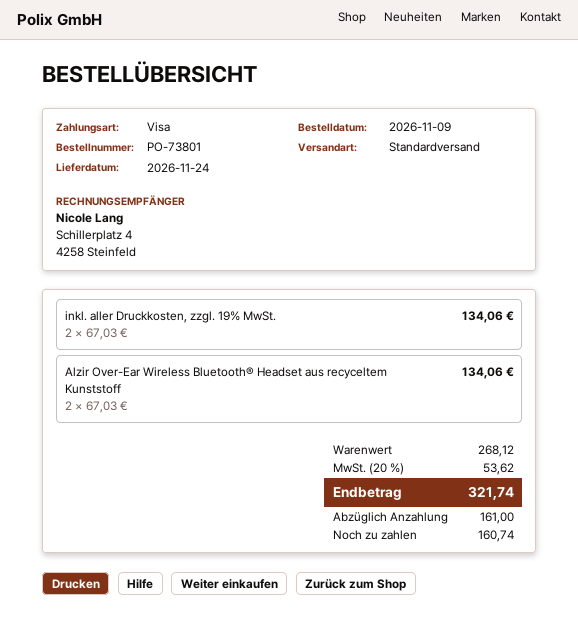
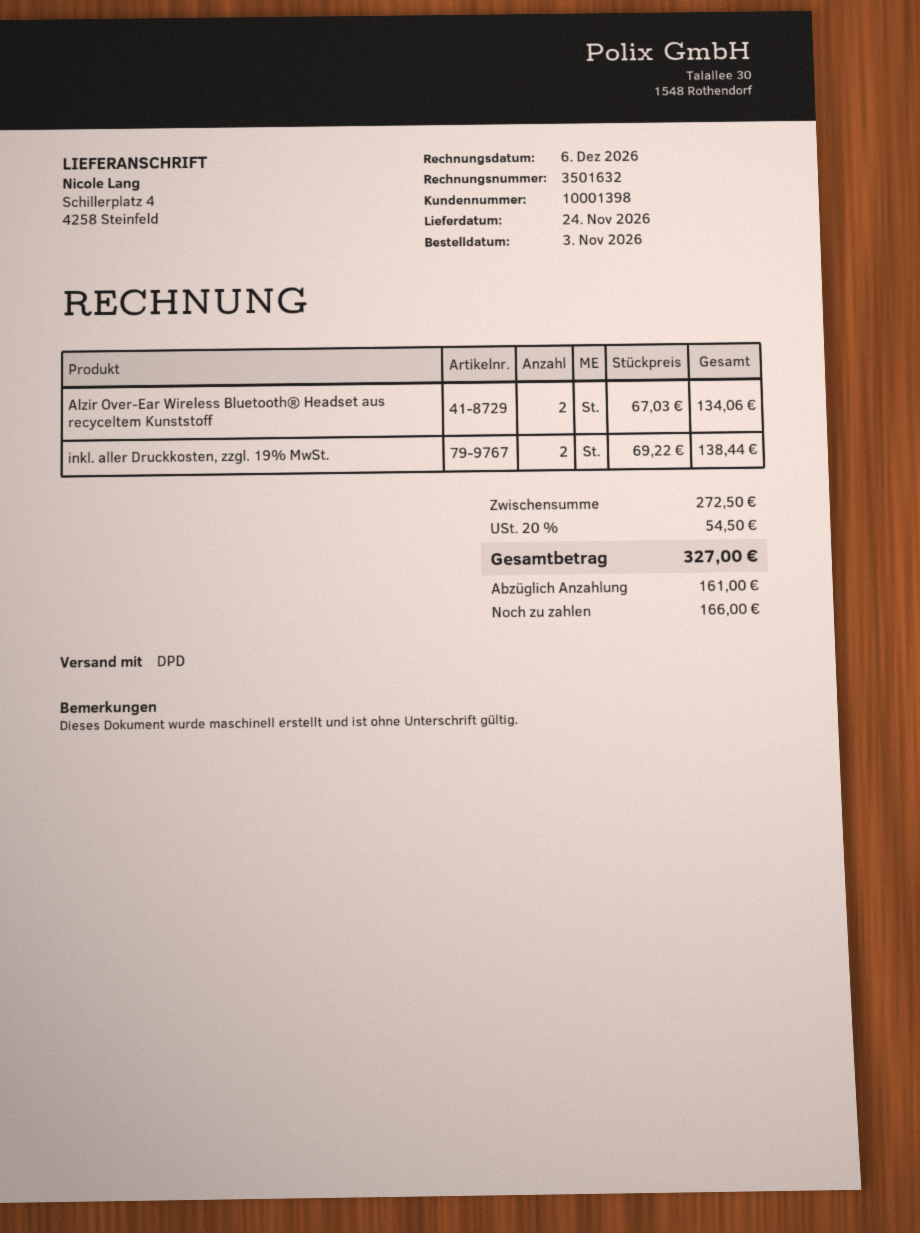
order date: 2026-11-09 -> 2026-11-03
shipping method: standard -> DPD
inkl. aller Druckkosten, zzgl. 19% MwSt.: 2 x 67.03 = 134.06 -> 2 x 69.22 = 138.44
subtotal: 268.12 -> 272.50
tax: 20% = 53.62 -> 20% = 54.50
total: 321.74 -> 327.00
balance: 160.74 -> 166.00

